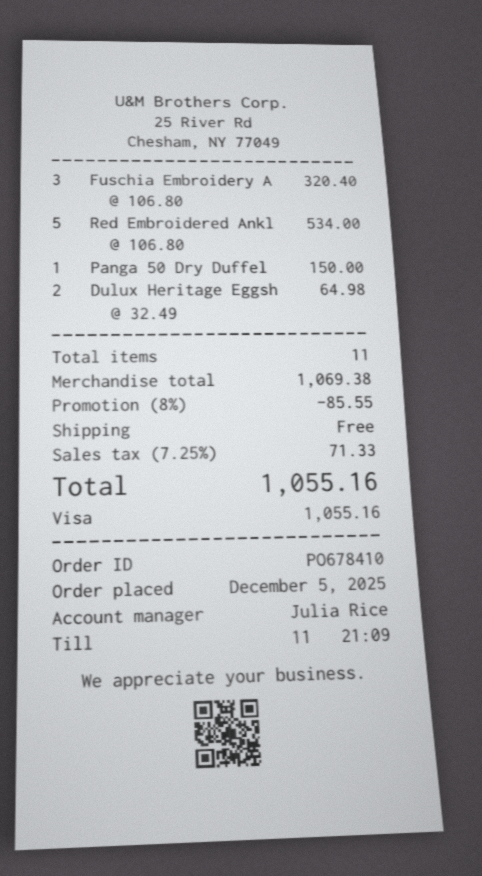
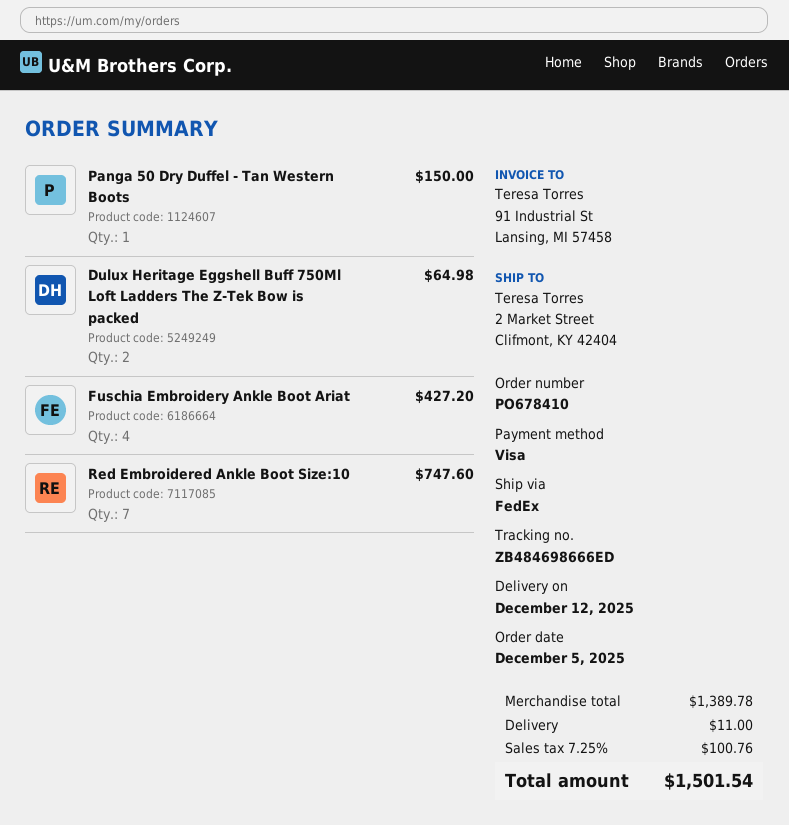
Fuschia Embroidery A: 3 for 320.40 -> 4 for 427.20
Red Embroidered Ankl: 5 for 534.00 -> 7 for 747.60
subtotal: 1069.38 -> 1389.78
discount: 8% = 85.55 -> none
shipping: 0.00 -> 11.00
tax: 7.25% = 71.33 -> 7.25% = 100.76
total: 1055.16 -> 1501.54

